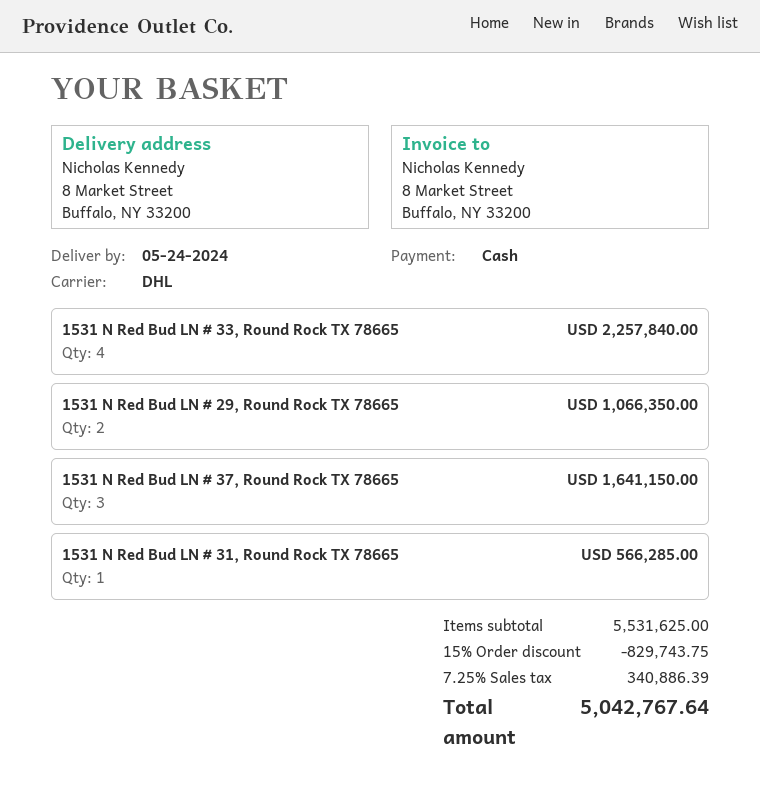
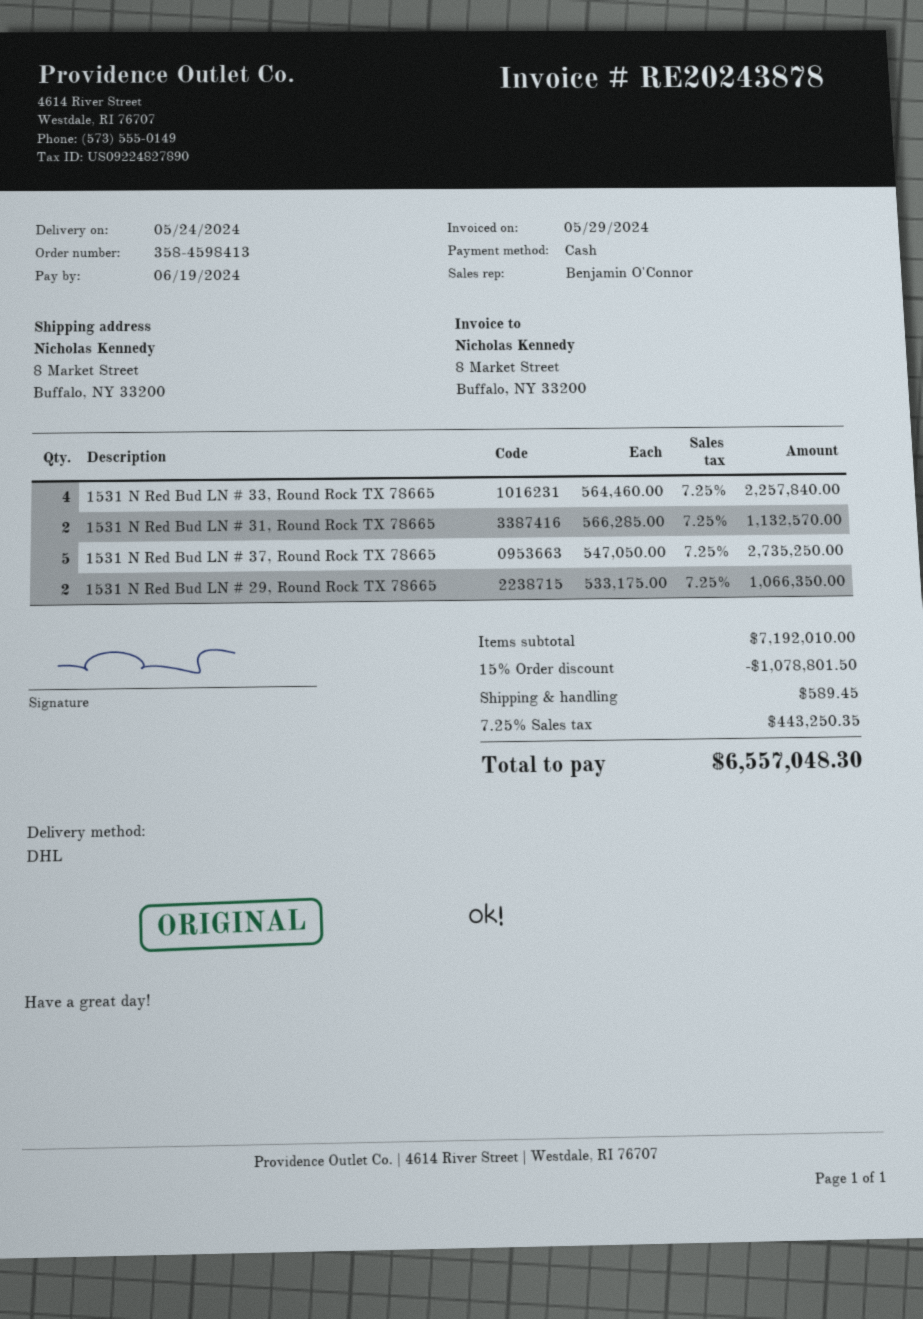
1531 N Red Bud LN # 37, Round Rock TX 78665: 3 for 1641150.00 -> 5 for 2735250.00
1531 N Red Bud LN # 31, Round Rock TX 78665: 1 for 566285.00 -> 2 for 1132570.00
subtotal: 5531625.00 -> 7192010.00
discount: 15% = 829743.75 -> 15% = 1078801.50
shipping: none -> 589.45
tax: 7.25% = 340886.39 -> 7.25% = 443250.35
total: 5042767.64 -> 6557048.30

